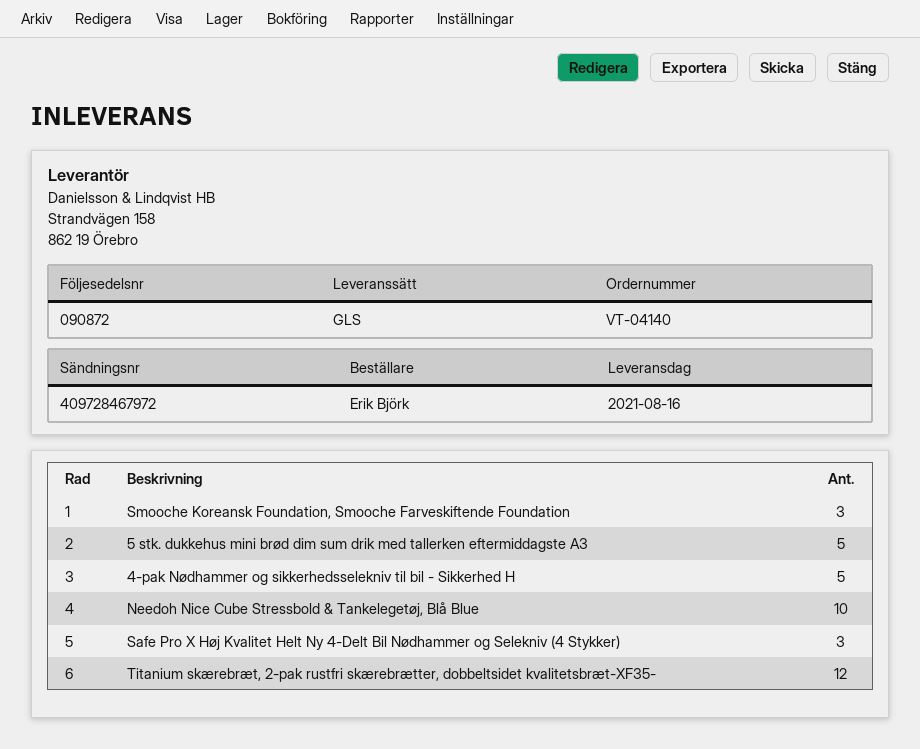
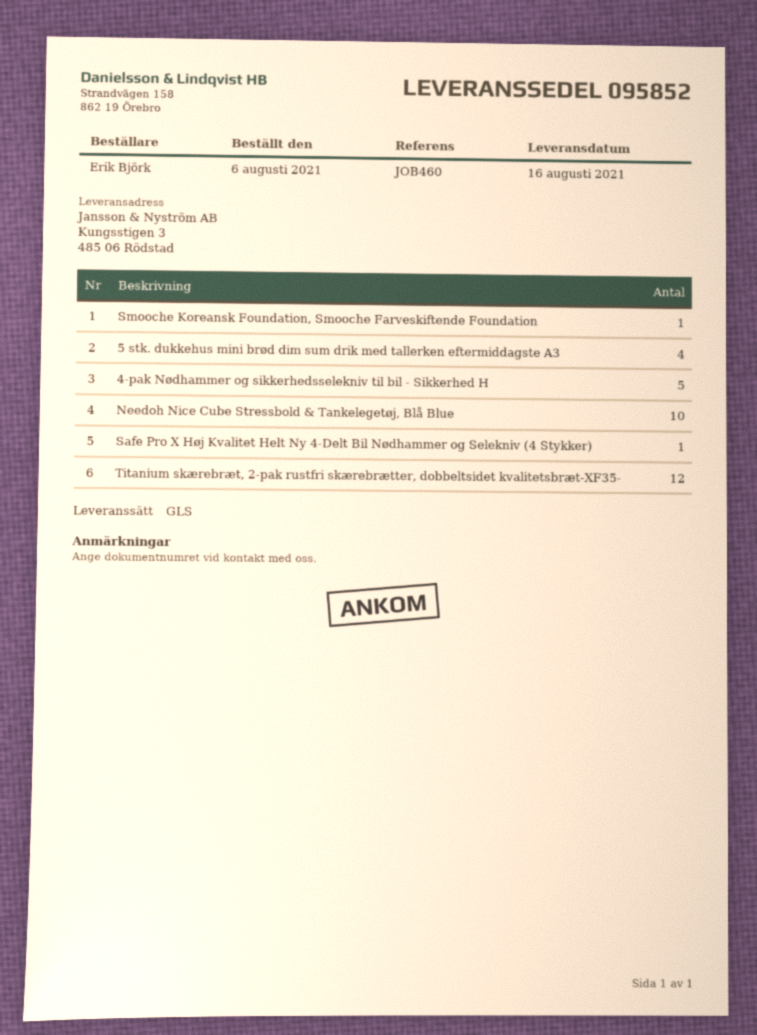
delivery note number: 090872 -> 095852
Smooche Koreansk Foundation, Smooche Farveskiftende Foundation: 3 -> 1
5 stk. dukkehus mini brød dim sum drik med tallerken eftermiddagste A3: 5 -> 4
Safe Pro X Høj Kvalitet Helt Ny 4-Delt Bil Nødhammer og Selekniv (4 Stykker): 3 -> 1

